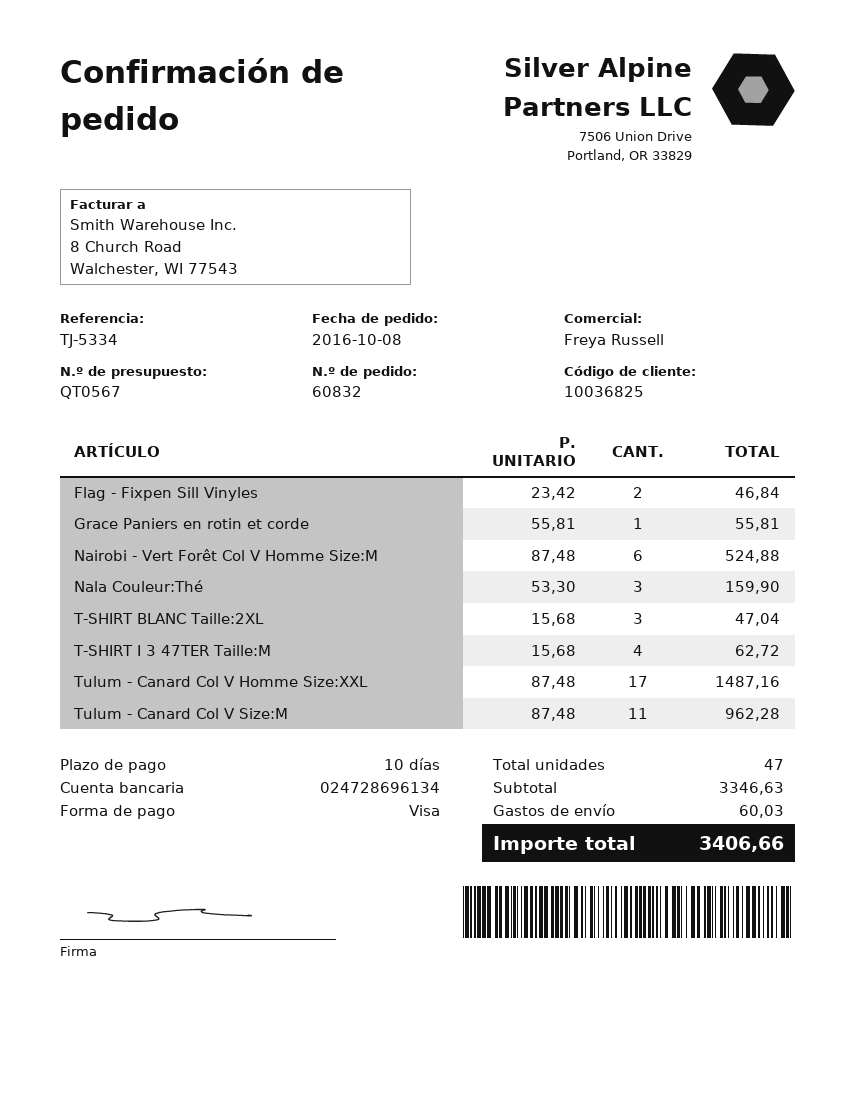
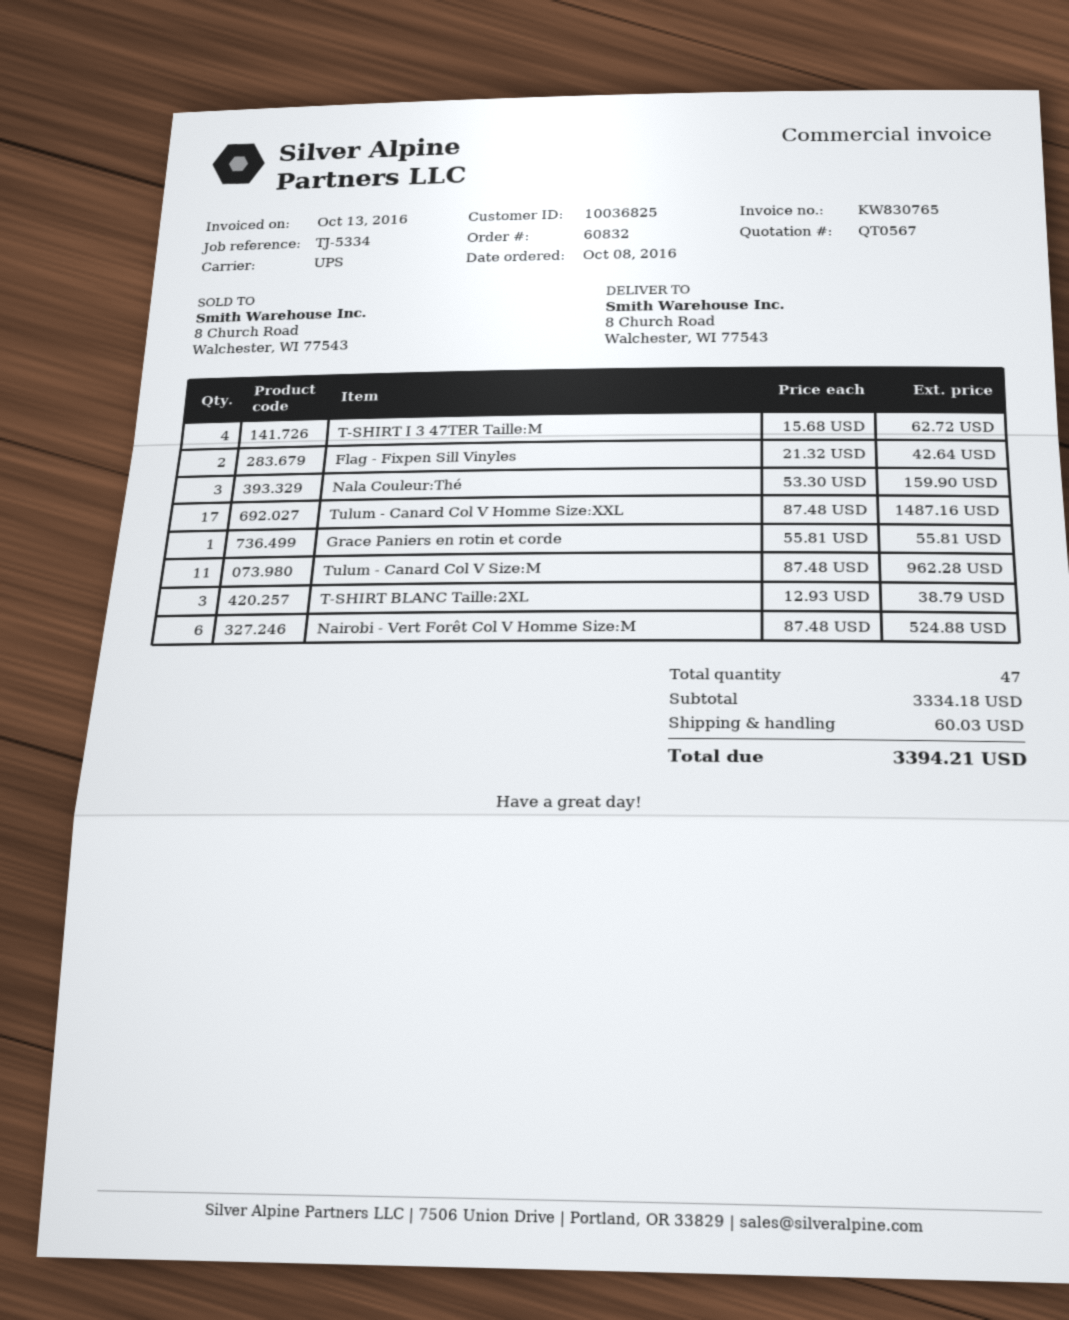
Flag - Fixpen Sill Vinyles: 2 x 23.42 = 46.84 -> 2 x 21.32 = 42.64
T-SHIRT BLANC Taille:2XL: 3 x 15.68 = 47.04 -> 3 x 12.93 = 38.79
subtotal: 3346.63 -> 3334.18
total: 3406.66 -> 3394.21

